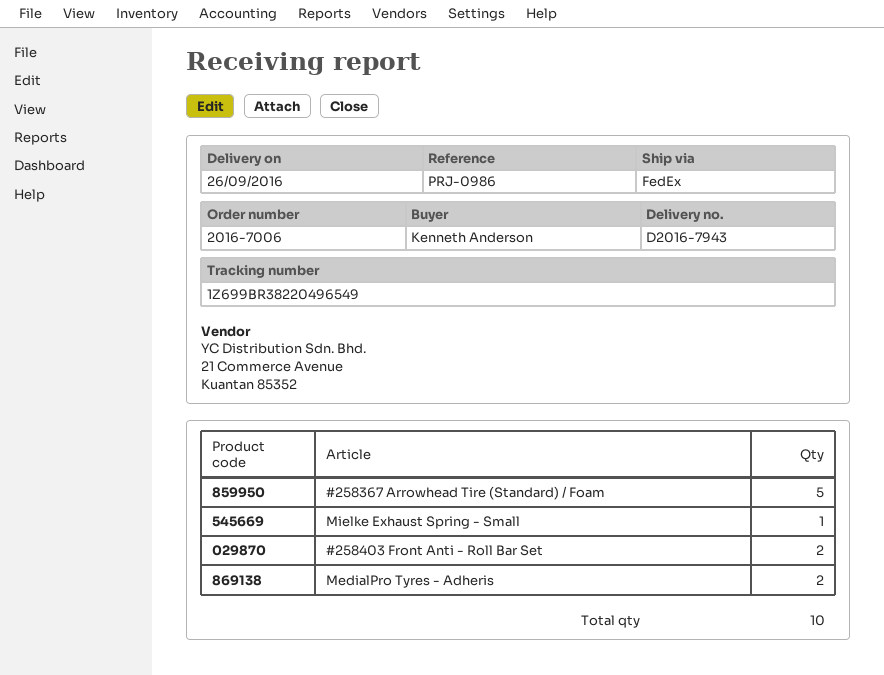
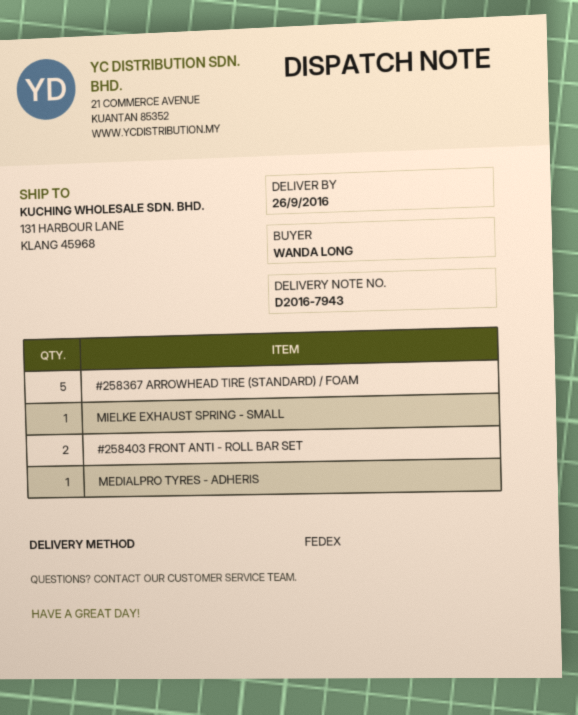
ordered by: Kenneth Anderson -> WANDA LONG
MedialPro Tyres - Adheris: 2 -> 1

